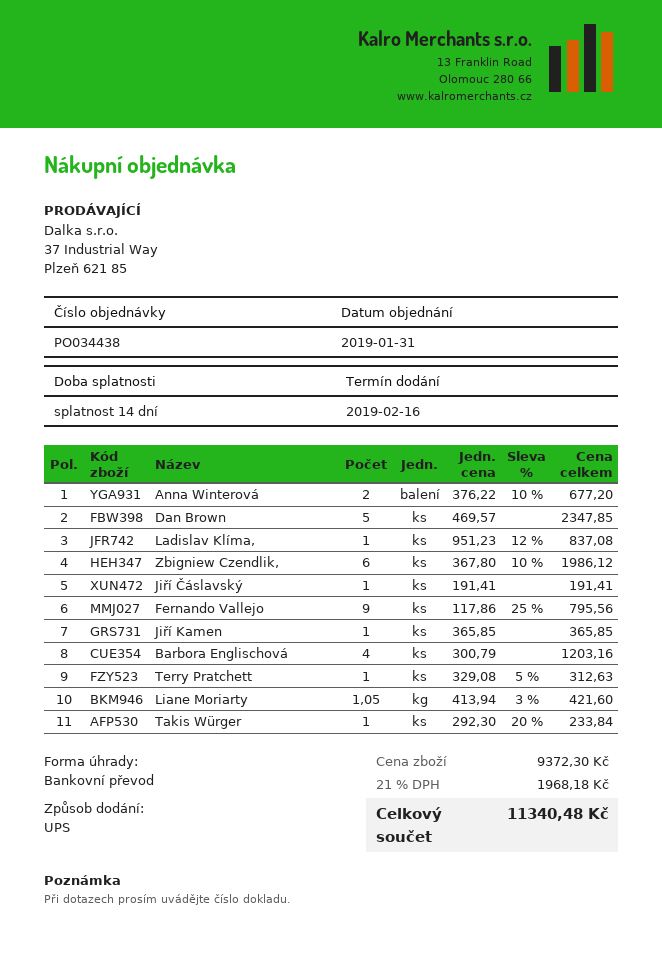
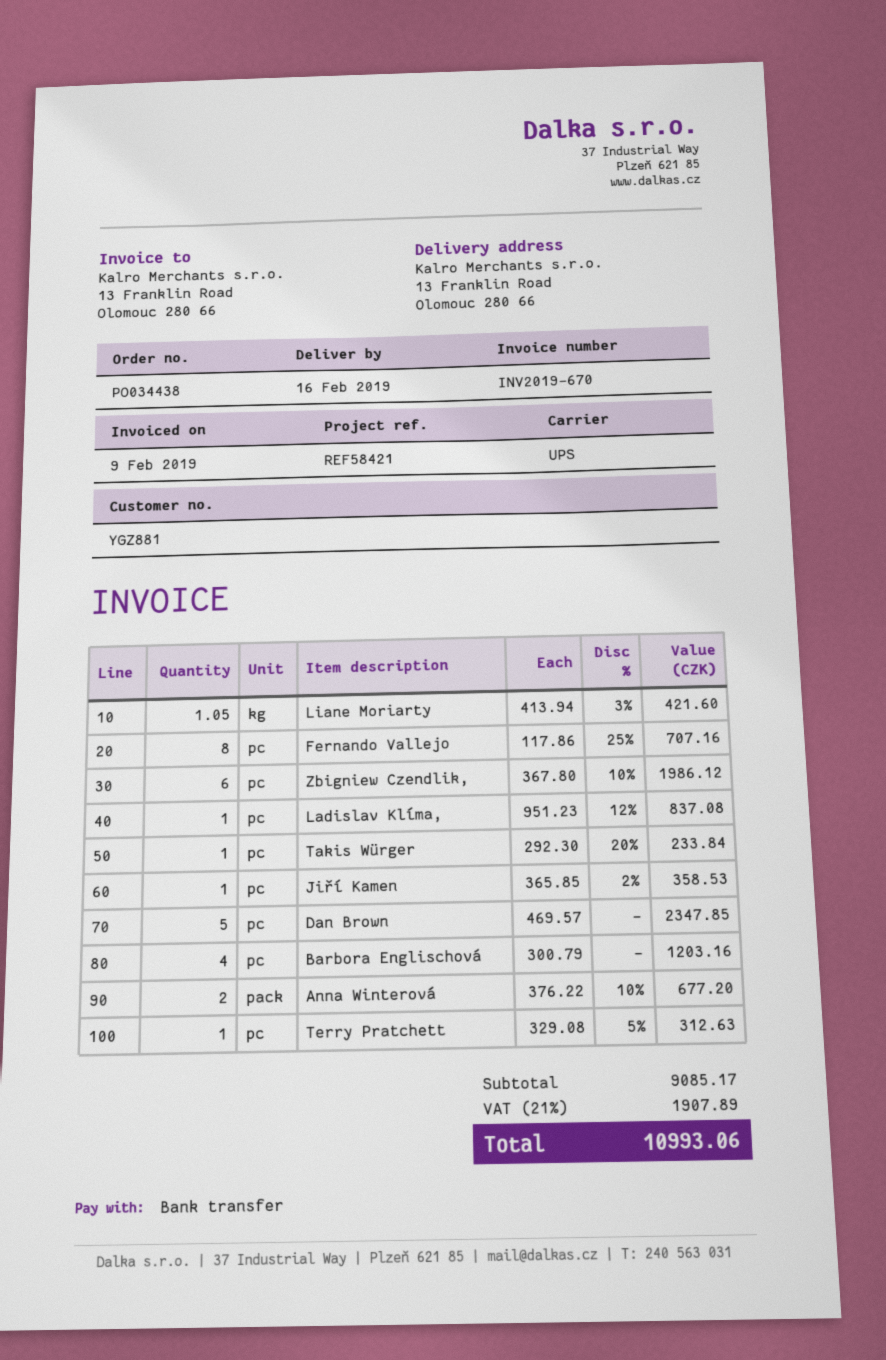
Jiří Čáslavský: 1 x 191.41 = 191.41 -> none
Fernando Vallejo: 9 x 117.86 - 25% = 795.56 -> 8 x 117.86 - 25% = 707.16
Jiří Kamen: 1 x 365.85 = 365.85 -> 1 x 365.85 - 2% = 358.53
subtotal: 9372.30 -> 9085.17
tax: 21% = 1968.18 -> 21% = 1907.89
total: 11340.48 -> 10993.06

